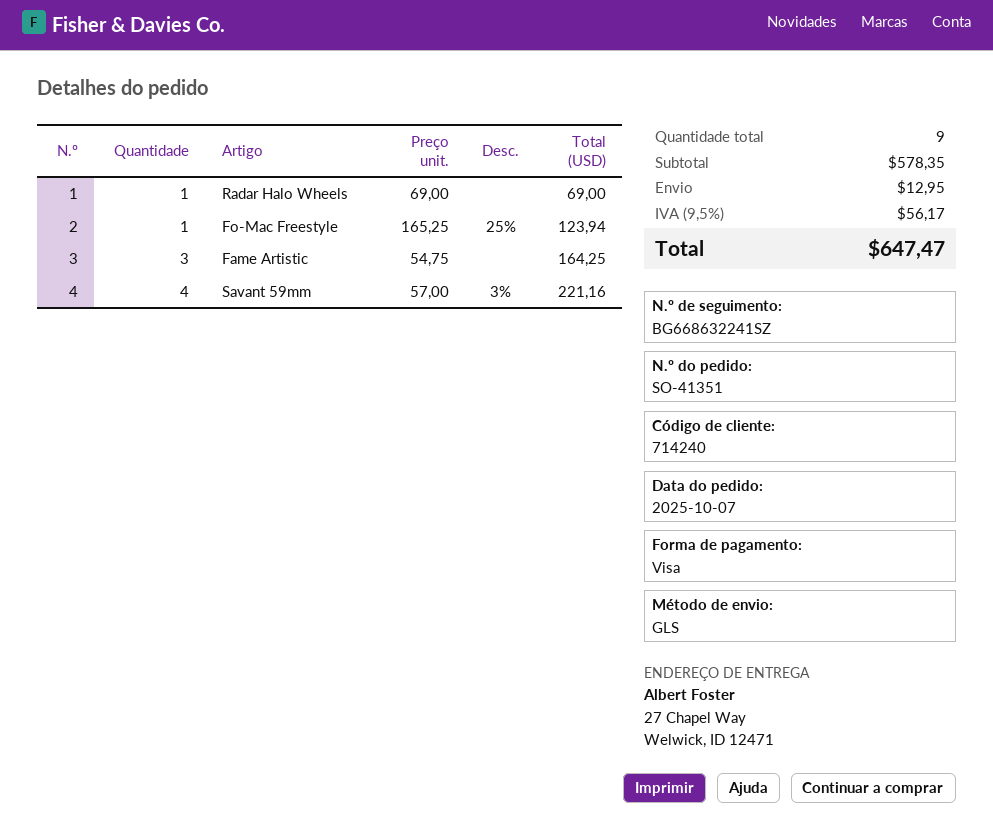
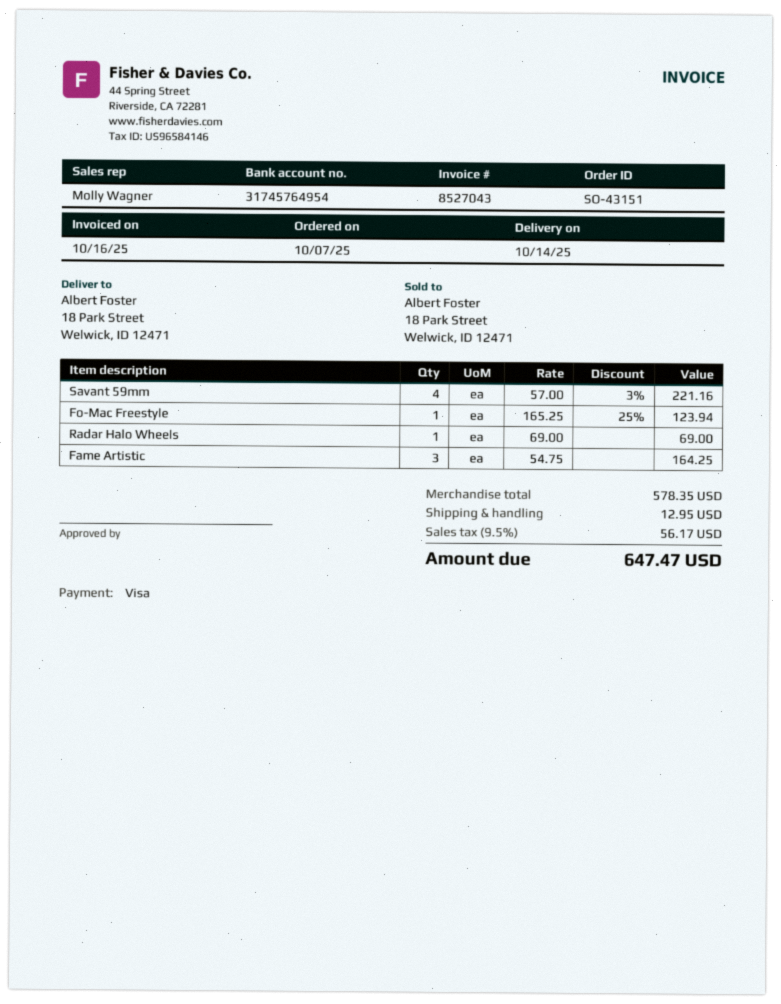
order number: SO-41351 -> SO-43151
ship to: 27 Chapel Way, Welwick, ID 12471 -> 18 Park Street, Welwick, ID 12471

